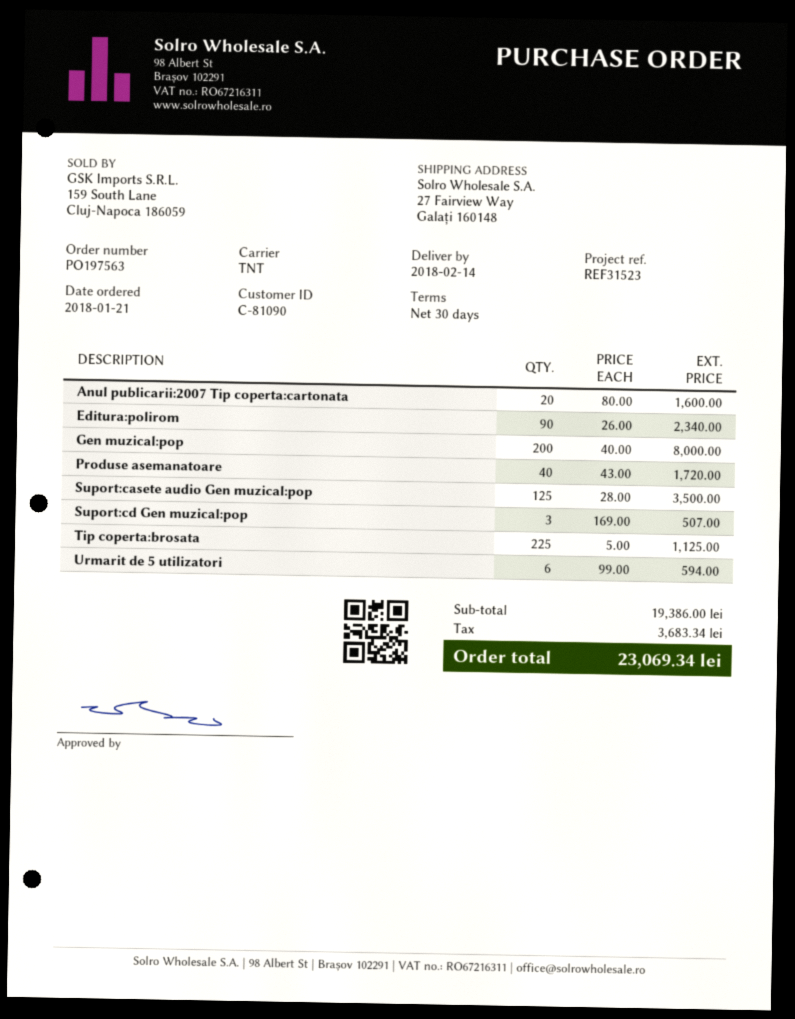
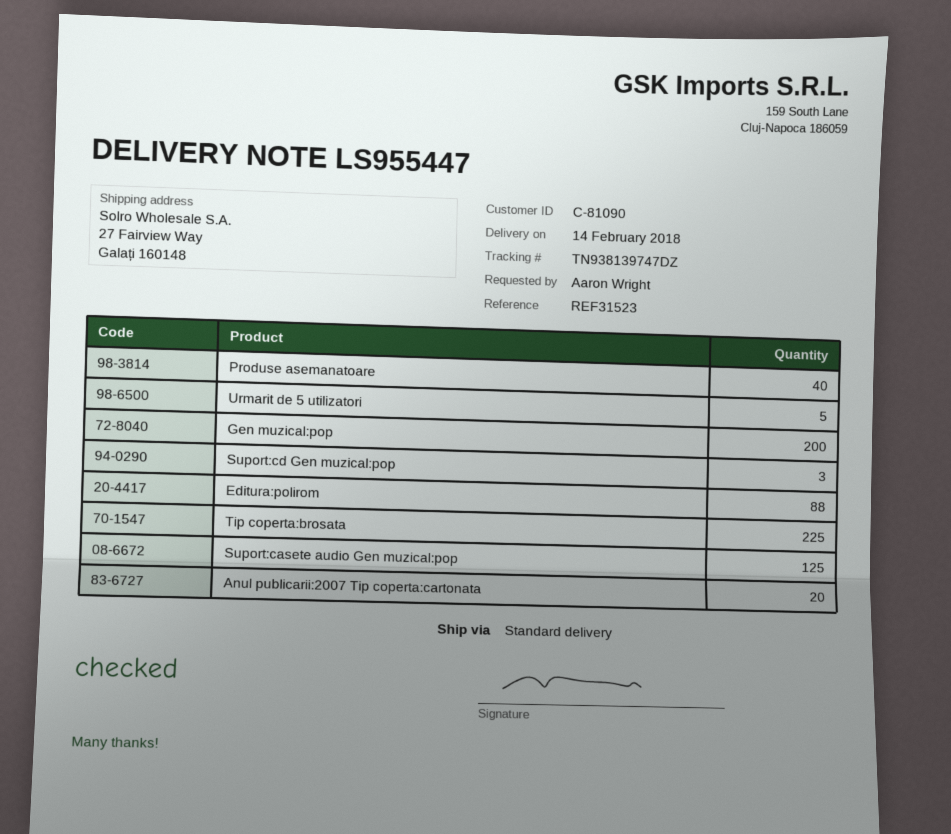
shipping method: TNT -> standard
Editura:polirom: 90 -> 88
Urmarit de 5 utilizatori: 6 -> 5

